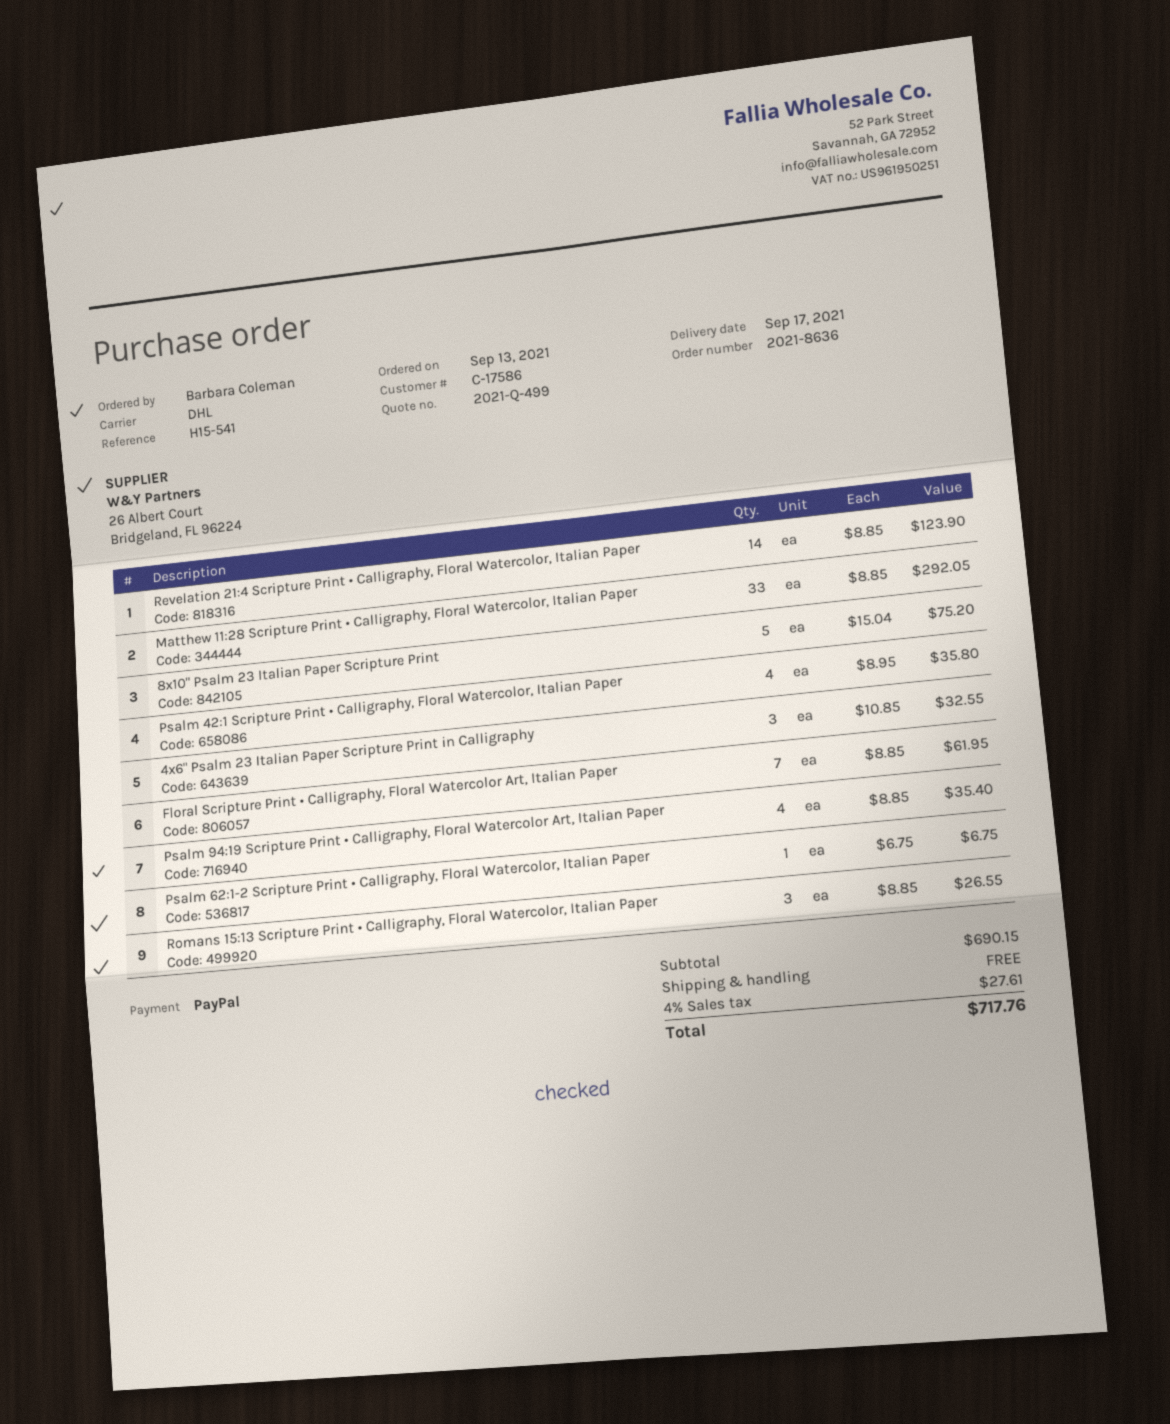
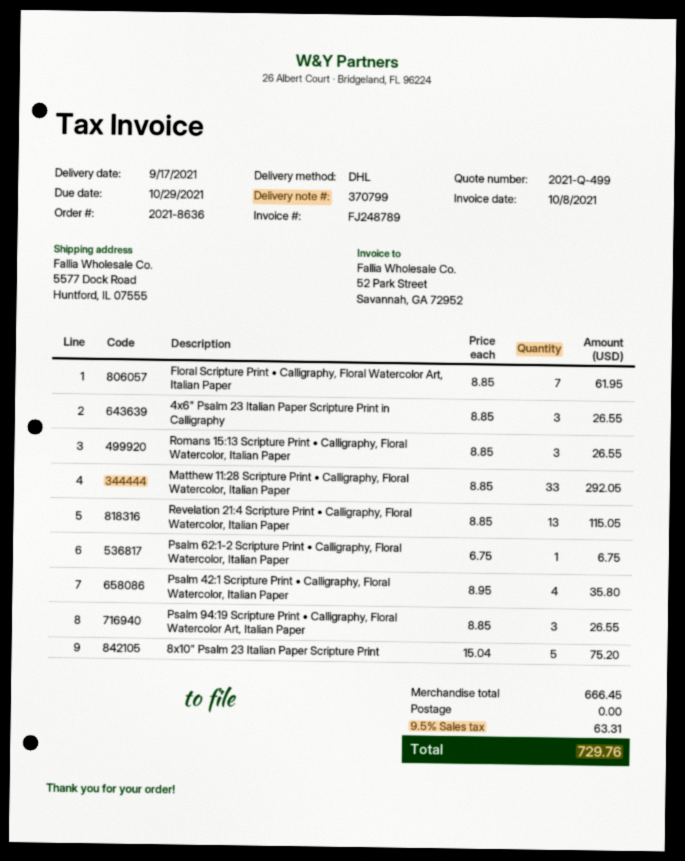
Revelation 21:4 Scripture Print • Calligraphy, Floral Watercolor, Italian Paper: 14 x 8.85 = 123.90 -> 13 x 8.85 = 115.05
4x6" Psalm 23 Italian Paper Scripture Print in Calligraphy: 3 x 10.85 = 32.55 -> 3 x 8.85 = 26.55
Psalm 94:19 Scripture Print • Calligraphy, Floral Watercolor Art, Italian Paper: 4 x 8.85 = 35.40 -> 3 x 8.85 = 26.55
subtotal: 690.15 -> 666.45
tax: 4% = 27.61 -> 9.5% = 63.31
total: 717.76 -> 729.76

